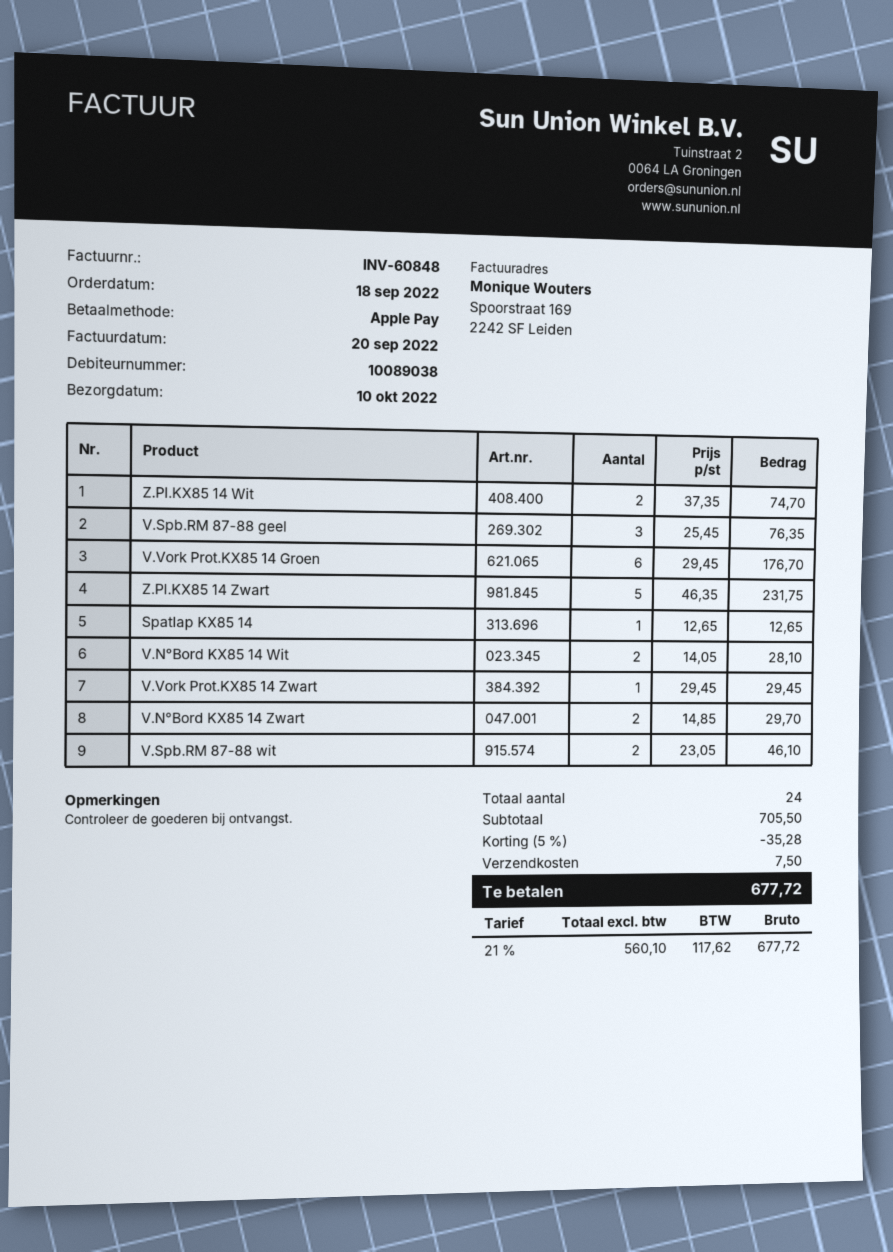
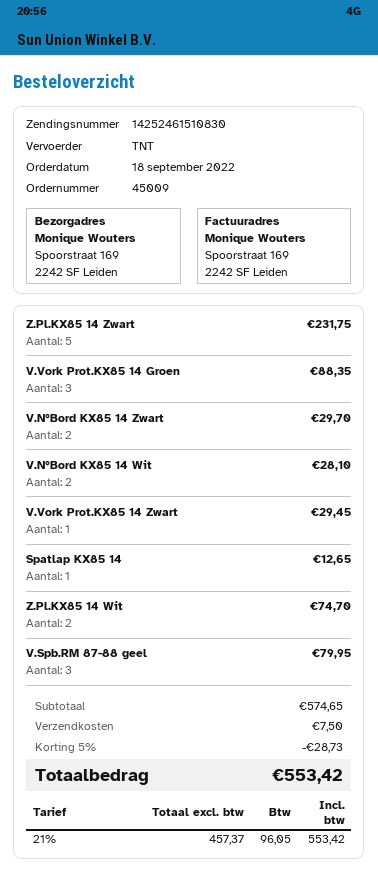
V.Spb.RM 87-88 geel: 3 for 76.35 -> 3 for 79.95
V.Vork Prot.KX85 14 Groen: 6 for 176.70 -> 3 for 88.35
V.Spb.RM 87-88 wit: 2 for 46.10 -> none
subtotal: 705.50 -> 574.65
discount: 5% = 35.28 -> 5% = 28.73
net: 560.10 -> 457.37
tax: 21% = 117.62 -> 21% = 96.05
total: 677.72 -> 553.42

